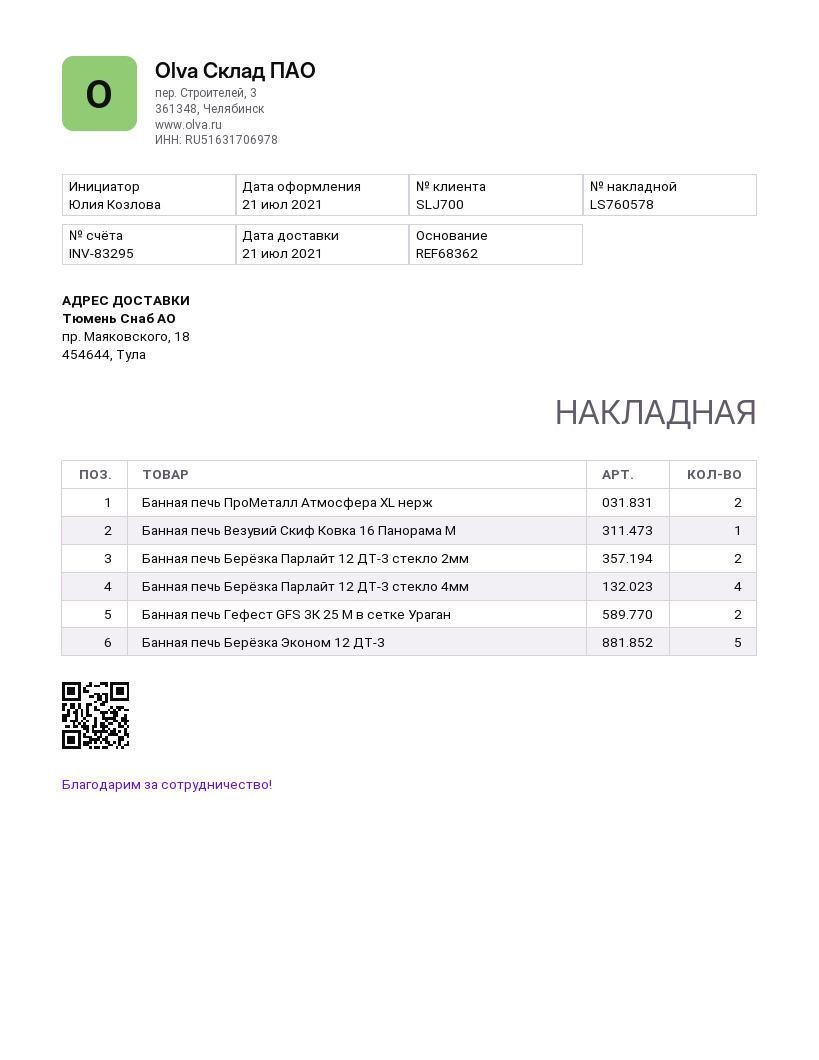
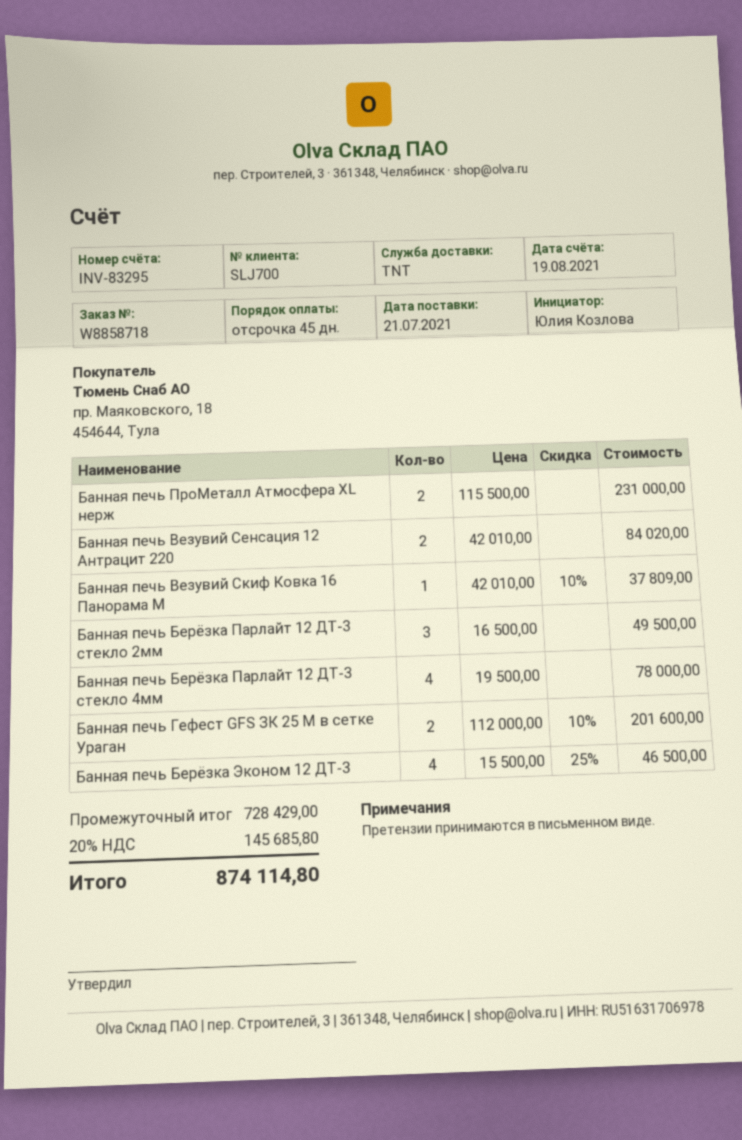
Банная печь Берёзка Парлайт 12 ДТ-3 стекло 2мм: 2 -> 3
Банная печь Берёзка Эконом 12 ДТ-3: 5 -> 4
Банная печь Везувий Сенсация 12 Антрацит 220: none -> 2

